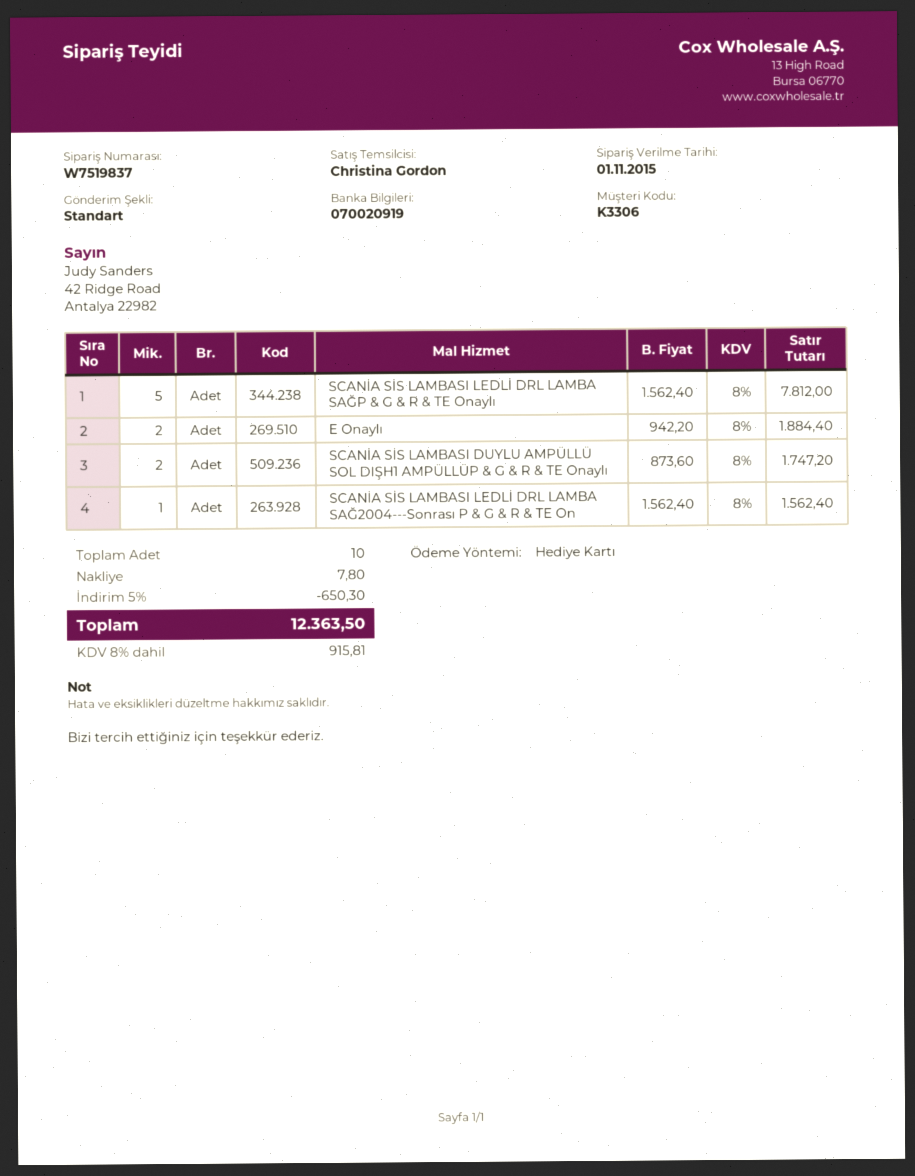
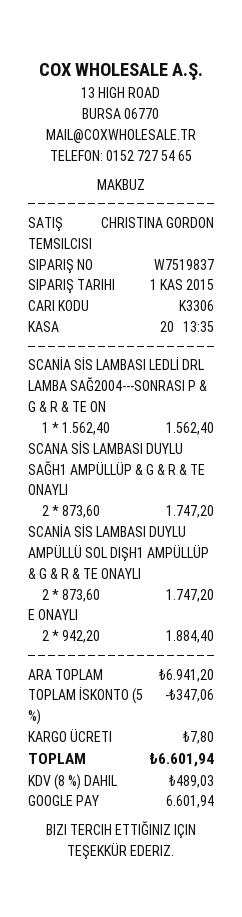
payment method: gift card -> Google Pay
SCANİA SİS LAMBASI LEDLİ DRL LAMBA SAĞP & G & R & TE Onaylı: 5 x 1562.40 = 7812.00 -> none
SCANA SİS LAMBASI DUYLU SAĞH1 AMPÜLLÜP & G & R & TE ONAYLI: none -> 2 x 873.60 = 1747.20
discount: 5% = 650.30 -> 5% = 347.06
tax: 8% = 915.81 -> 8% = 489.03
total: 12363.50 -> 6601.94

